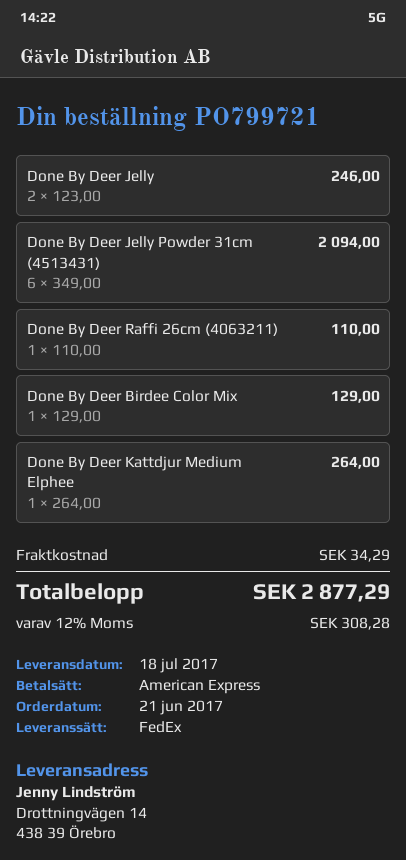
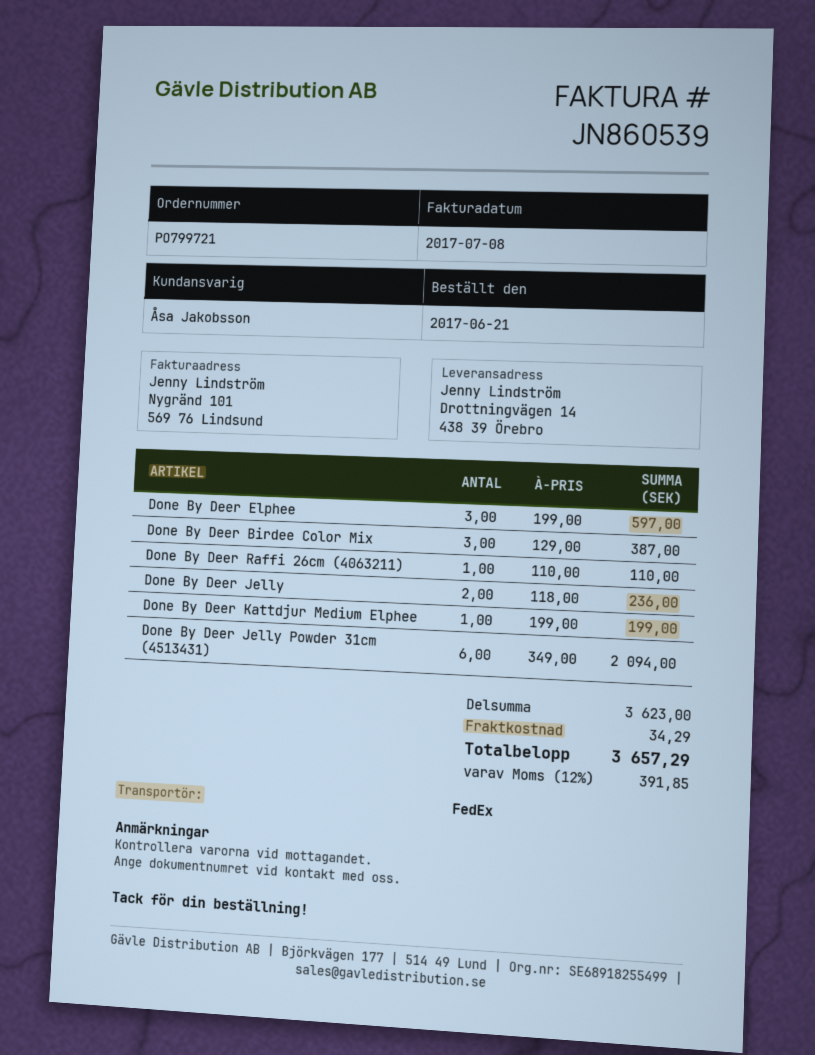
Done By Deer Jelly: 2 x 123.00 = 246.00 -> 2 x 118.00 = 236.00
Done By Deer Birdee Color Mix: 1 x 129.00 = 129.00 -> 3 x 129.00 = 387.00
Done By Deer Kattdjur Medium Elphee: 1 x 264.00 = 264.00 -> 1 x 199.00 = 199.00
Done By Deer Elphee: none -> 3 x 199.00 = 597.00
tax: 12% = 308.28 -> 12% = 391.85
total: 2877.29 -> 3657.29

